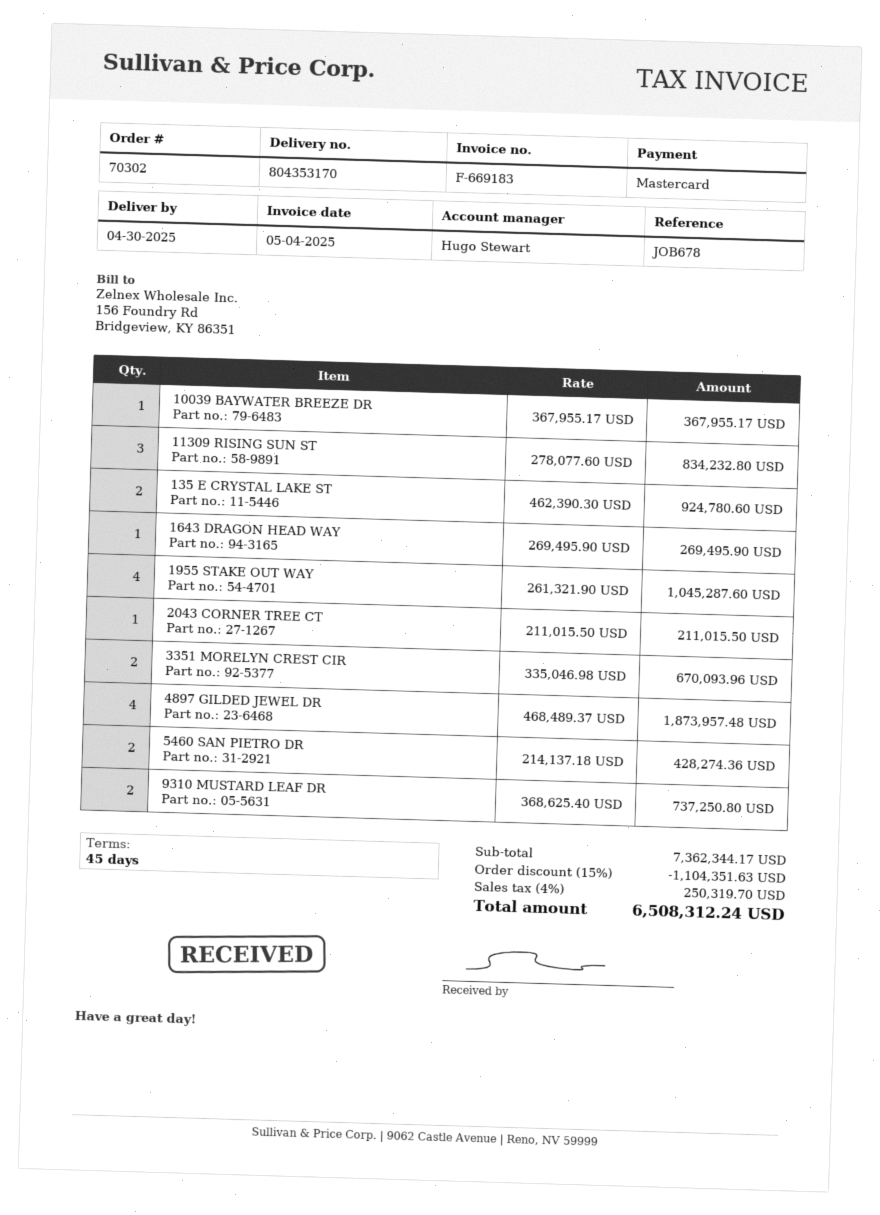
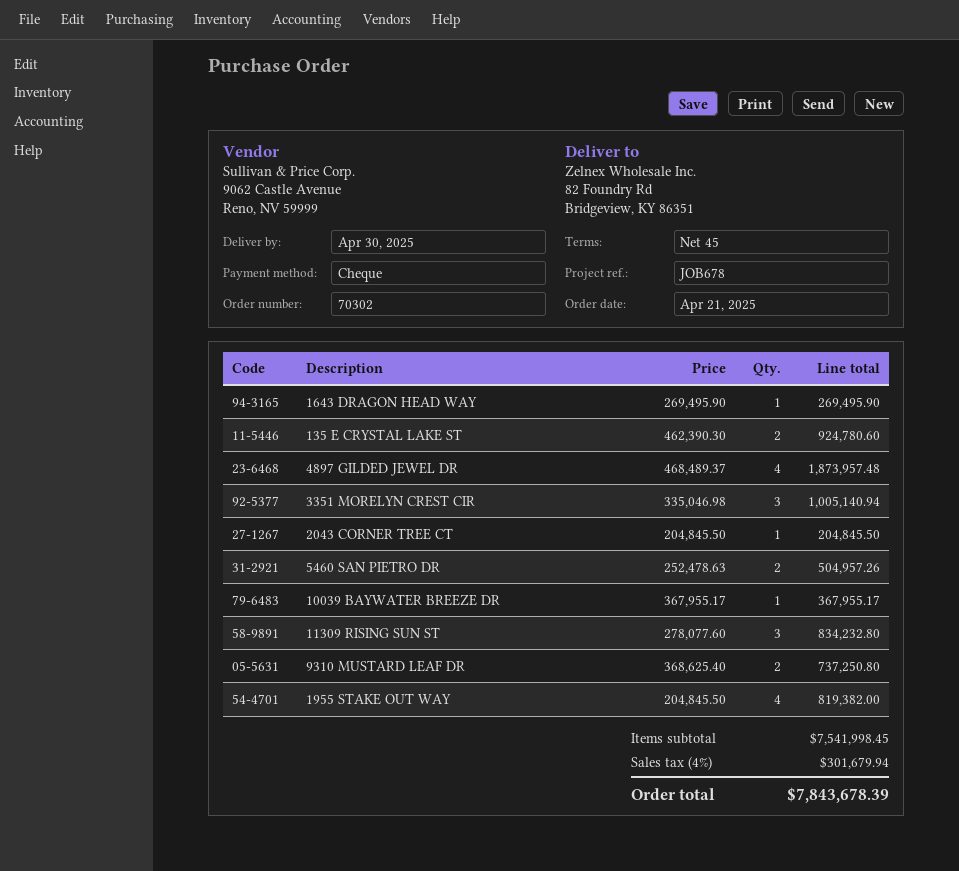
payment method: Mastercard -> cheque
1955 STAKE OUT WAY: 4 x 261321.90 = 1045287.60 -> 4 x 204845.50 = 819382.00
2043 CORNER TREE CT: 1 x 211015.50 = 211015.50 -> 1 x 204845.50 = 204845.50
3351 MORELYN CREST CIR: 2 x 335046.98 = 670093.96 -> 3 x 335046.98 = 1005140.94
5460 SAN PIETRO DR: 2 x 214137.18 = 428274.36 -> 2 x 252478.63 = 504957.26
subtotal: 7362344.17 -> 7541998.45
discount: 15% = 1104351.63 -> none
tax: 4% = 250319.70 -> 4% = 301679.94
total: 6508312.24 -> 7843678.39

